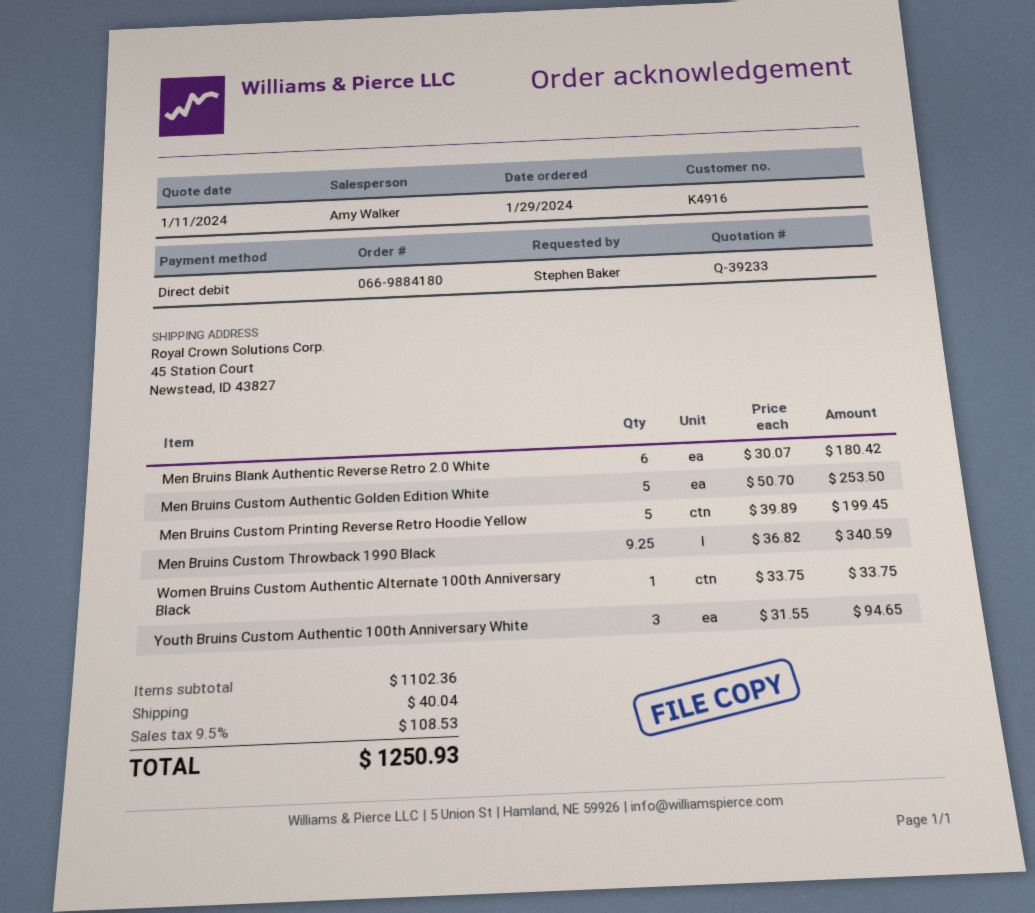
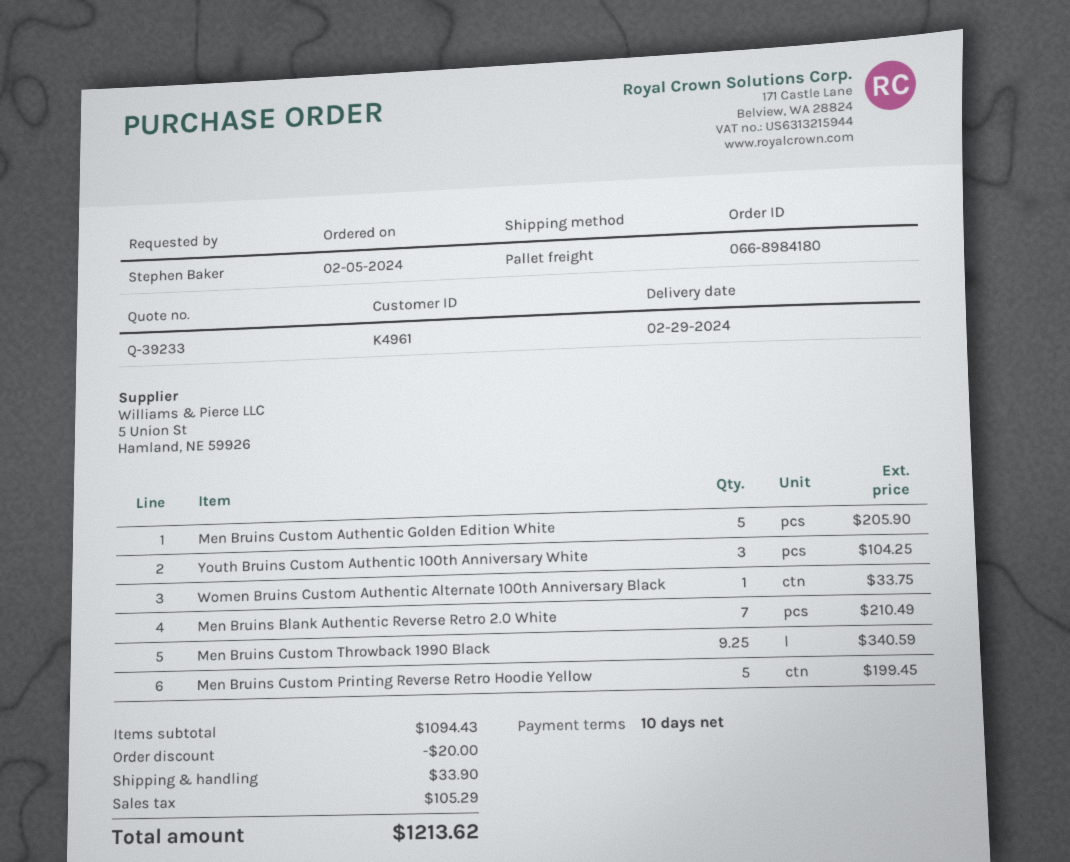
order number: 066-9884180 -> 066-8984180
order date: 2024-01-29 -> 2024-02-05
customer number: K4916 -> K4961
Men Bruins Blank Authentic Reverse Retro 2.0 White: 6 for 180.42 -> 7 for 210.49
Men Bruins Custom Authentic Golden Edition White: 5 for 253.50 -> 5 for 205.90
Youth Bruins Custom Authentic 100th Anniversary White: 3 for 94.65 -> 3 for 104.25
subtotal: 1102.36 -> 1094.43
discount: none -> 20.00
shipping: 40.04 -> 33.90
tax: 108.53 -> 105.29
total: 1250.93 -> 1213.62

